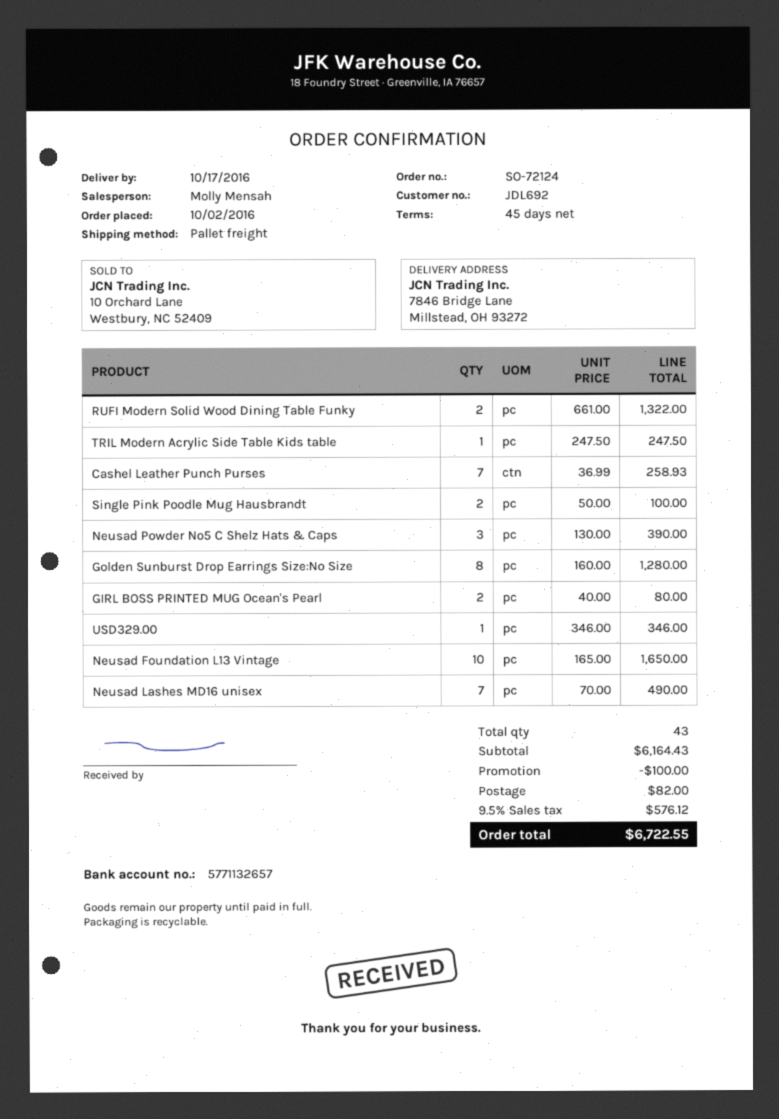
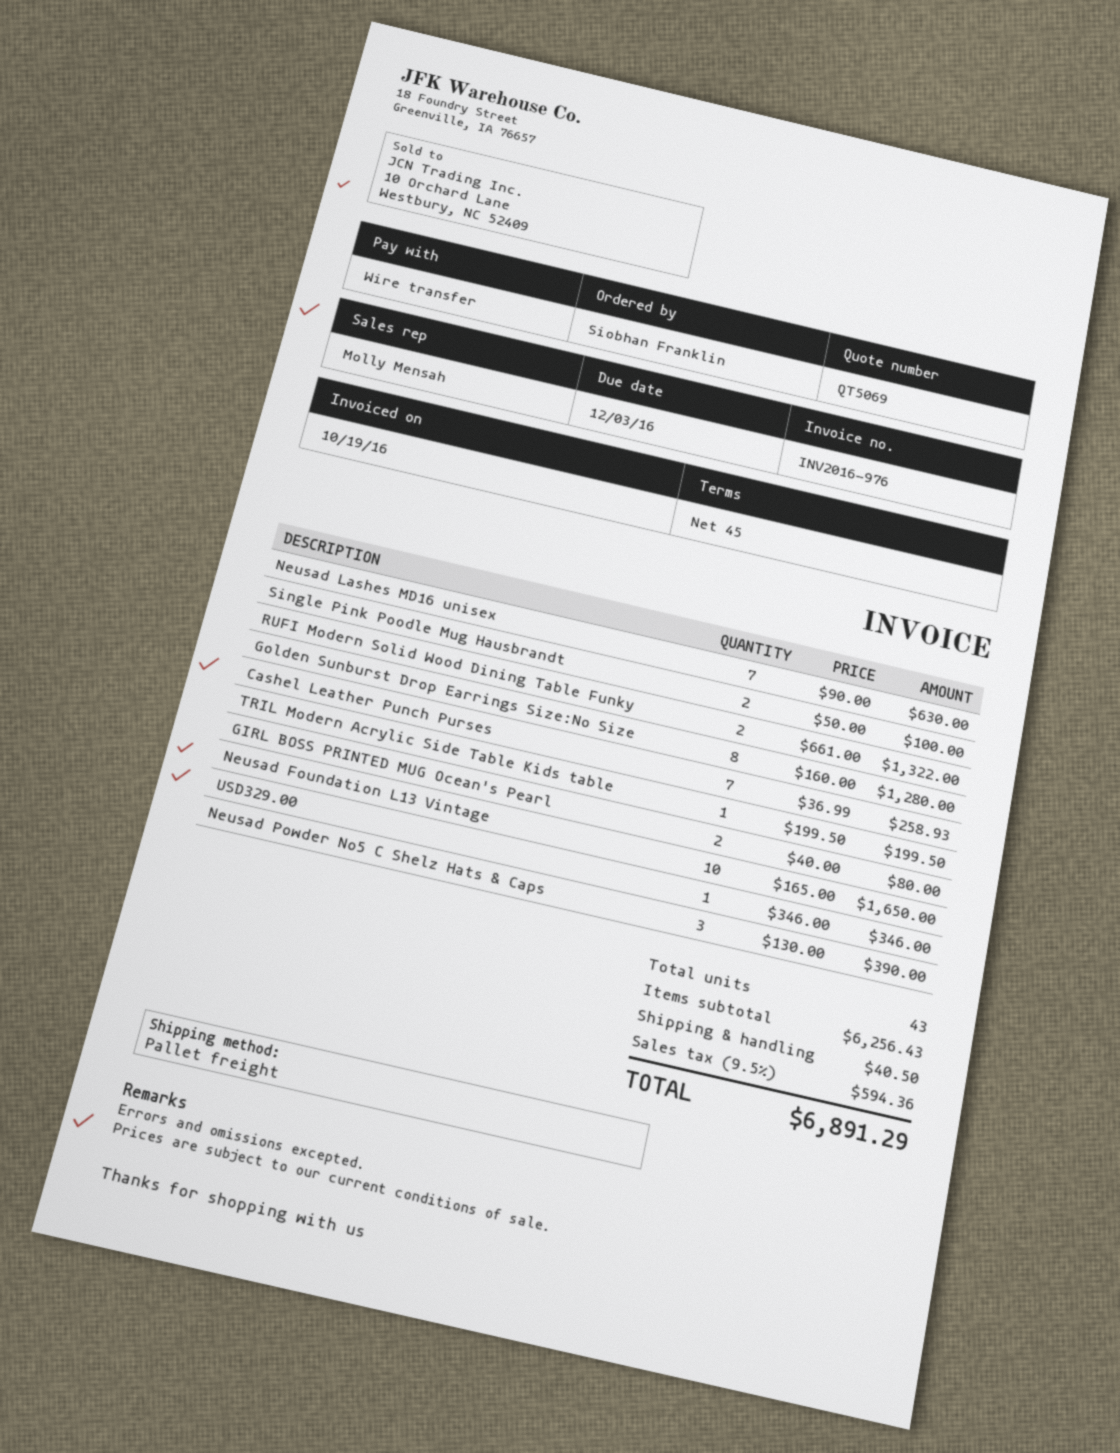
TRIL Modern Acrylic Side Table Kids table: 1 x 247.50 = 247.50 -> 1 x 199.50 = 199.50
Neusad Lashes MD16 unisex: 7 x 70.00 = 490.00 -> 7 x 90.00 = 630.00
subtotal: 6164.43 -> 6256.43
discount: 100.00 -> none
shipping: 82.00 -> 40.50
tax: 9.5% = 576.12 -> 9.5% = 594.36
total: 6722.55 -> 6891.29

